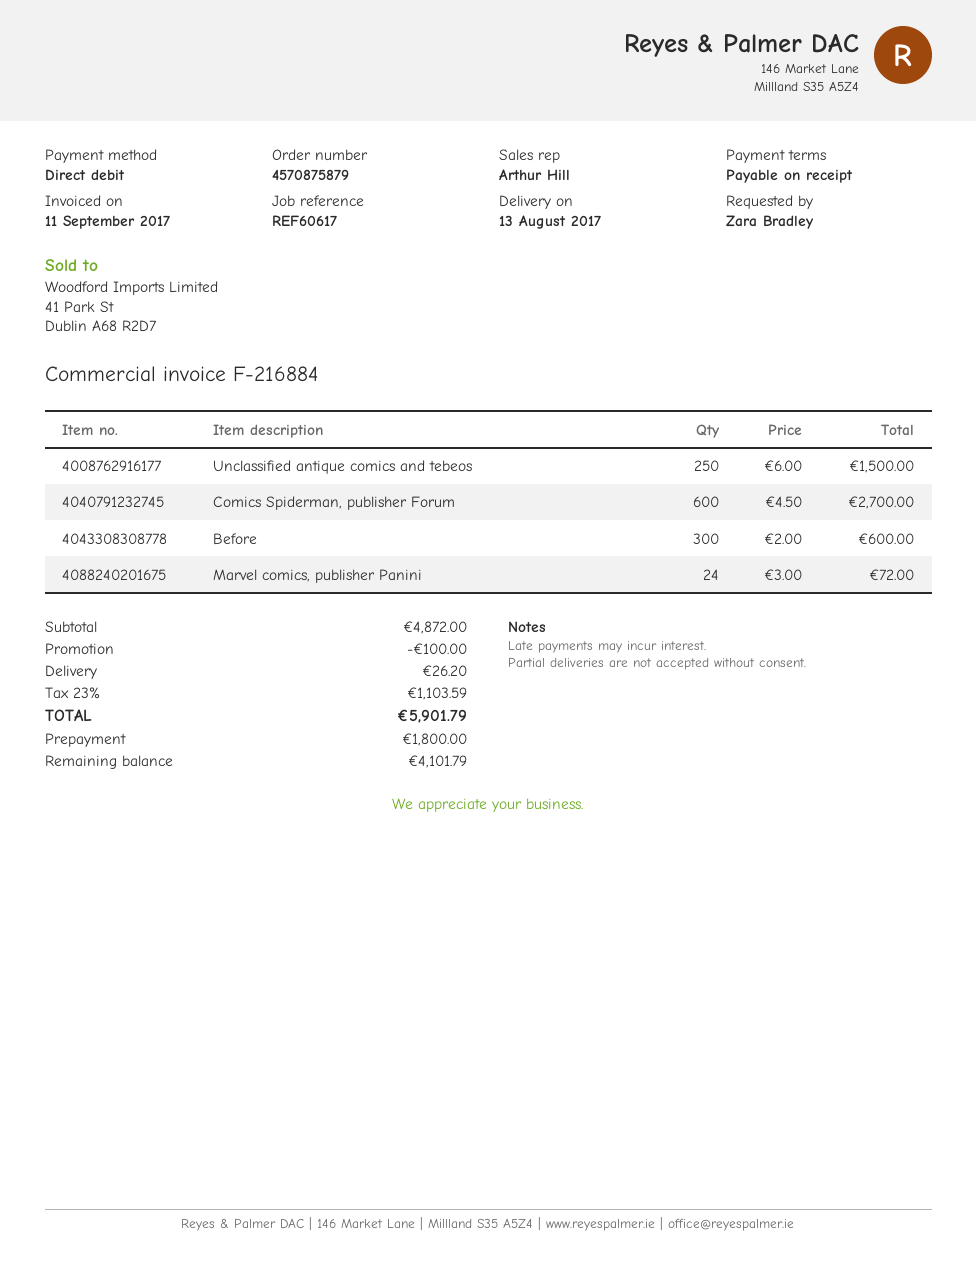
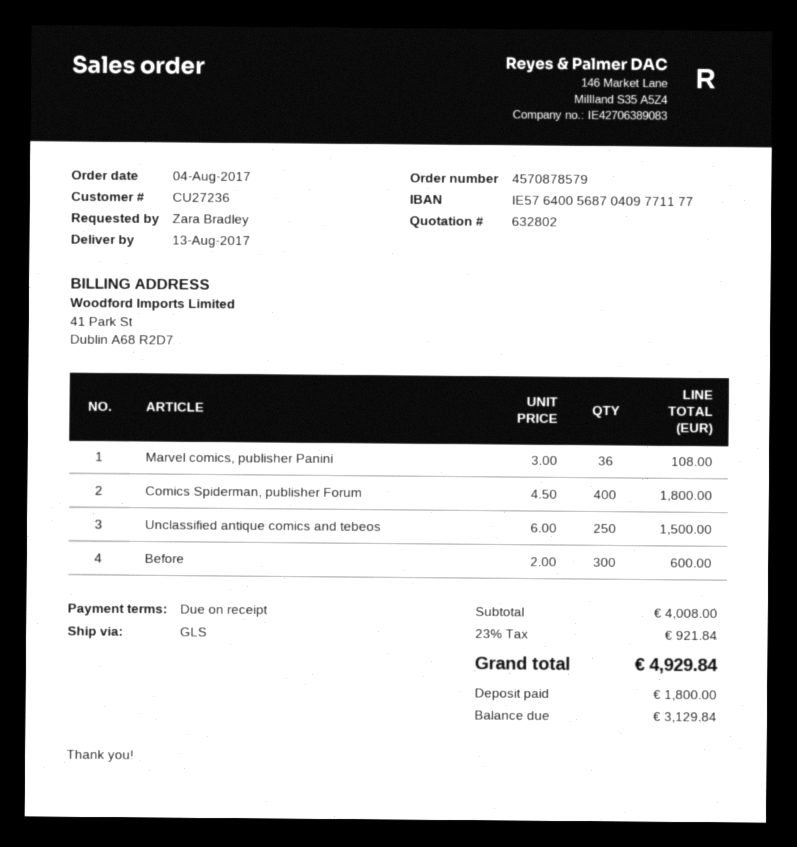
order number: 4570875879 -> 4570878579
Comics Spiderman, publisher Forum: 600 x 4.50 = 2700.00 -> 400 x 4.50 = 1800.00
Marvel comics, publisher Panini: 24 x 3.00 = 72.00 -> 36 x 3.00 = 108.00
subtotal: 4872.00 -> 4008.00
discount: 100.00 -> none
shipping: 26.20 -> none
tax: 23% = 1103.59 -> 23% = 921.84
total: 5901.79 -> 4929.84
balance: 4101.79 -> 3129.84

